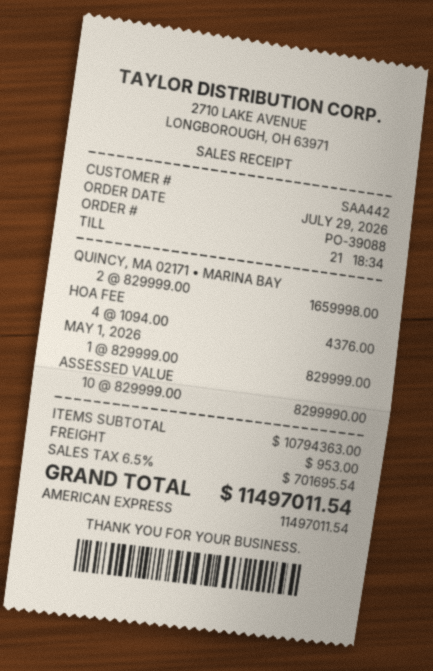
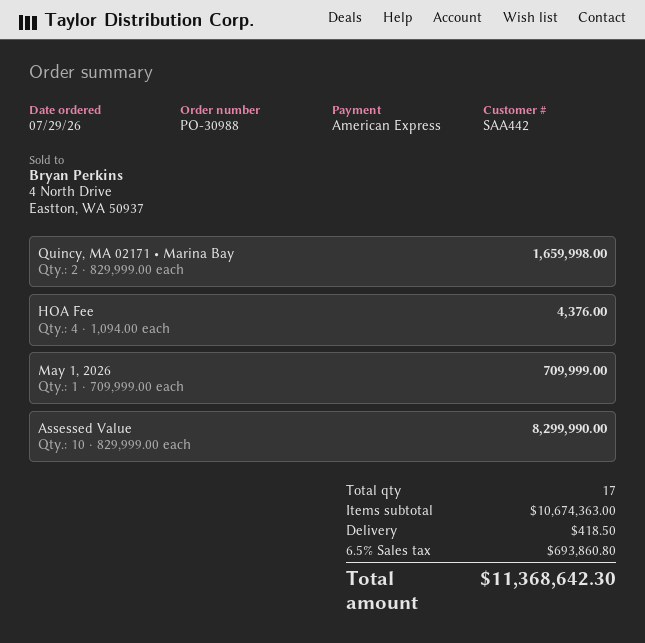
order number: PO-39088 -> PO-30988
MAY 1, 2026: 1 x 829999.00 = 829999.00 -> 1 x 709999.00 = 709999.00
subtotal: 10794363.00 -> 10674363.00
shipping: 953.00 -> 418.50
tax: 6.5% = 701695.54 -> 6.5% = 693860.80
total: 11497011.54 -> 11368642.30

